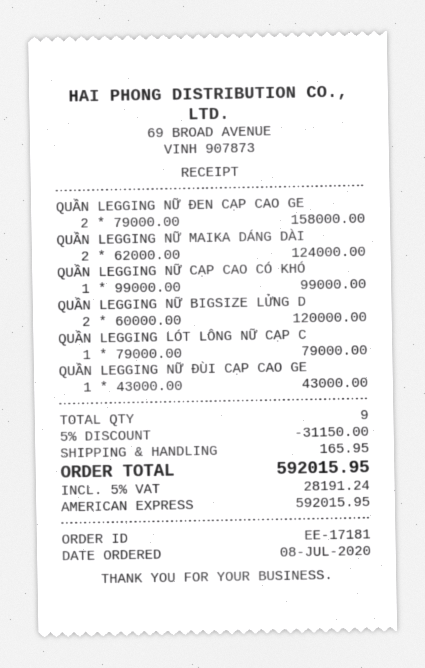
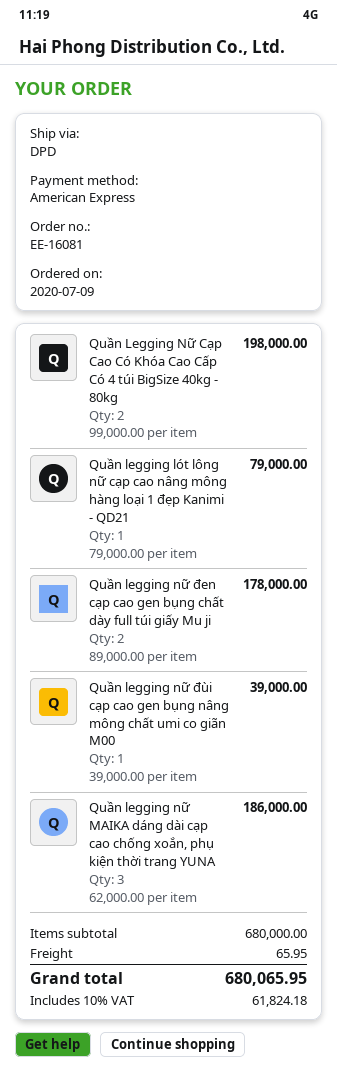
order number: EE-17181 -> EE-16081
order date: 2020-07-08 -> 2020-07-09
QUẦN LEGGING NỮ ĐEN CẠP CAO GE: 2 x 79000.00 = 158000.00 -> 2 x 89000.00 = 178000.00
QUẦN LEGGING NỮ MAIKA DÁNG DÀI: 2 x 62000.00 = 124000.00 -> 3 x 62000.00 = 186000.00
QUẦN LEGGING NỮ CẠP CAO CÓ KHÓ: 1 x 99000.00 = 99000.00 -> 2 x 99000.00 = 198000.00
QUẦN LEGGING NỮ BIGSIZE LỬNG D: 2 x 60000.00 = 120000.00 -> none
QUẦN LEGGING NỮ ĐÙI CẠP CAO GE: 1 x 43000.00 = 43000.00 -> 1 x 39000.00 = 39000.00
discount: 5% = 31150.00 -> none
shipping: 165.95 -> 65.95
tax: 5% = 28191.24 -> 10% = 61824.18
total: 592015.95 -> 680065.95

